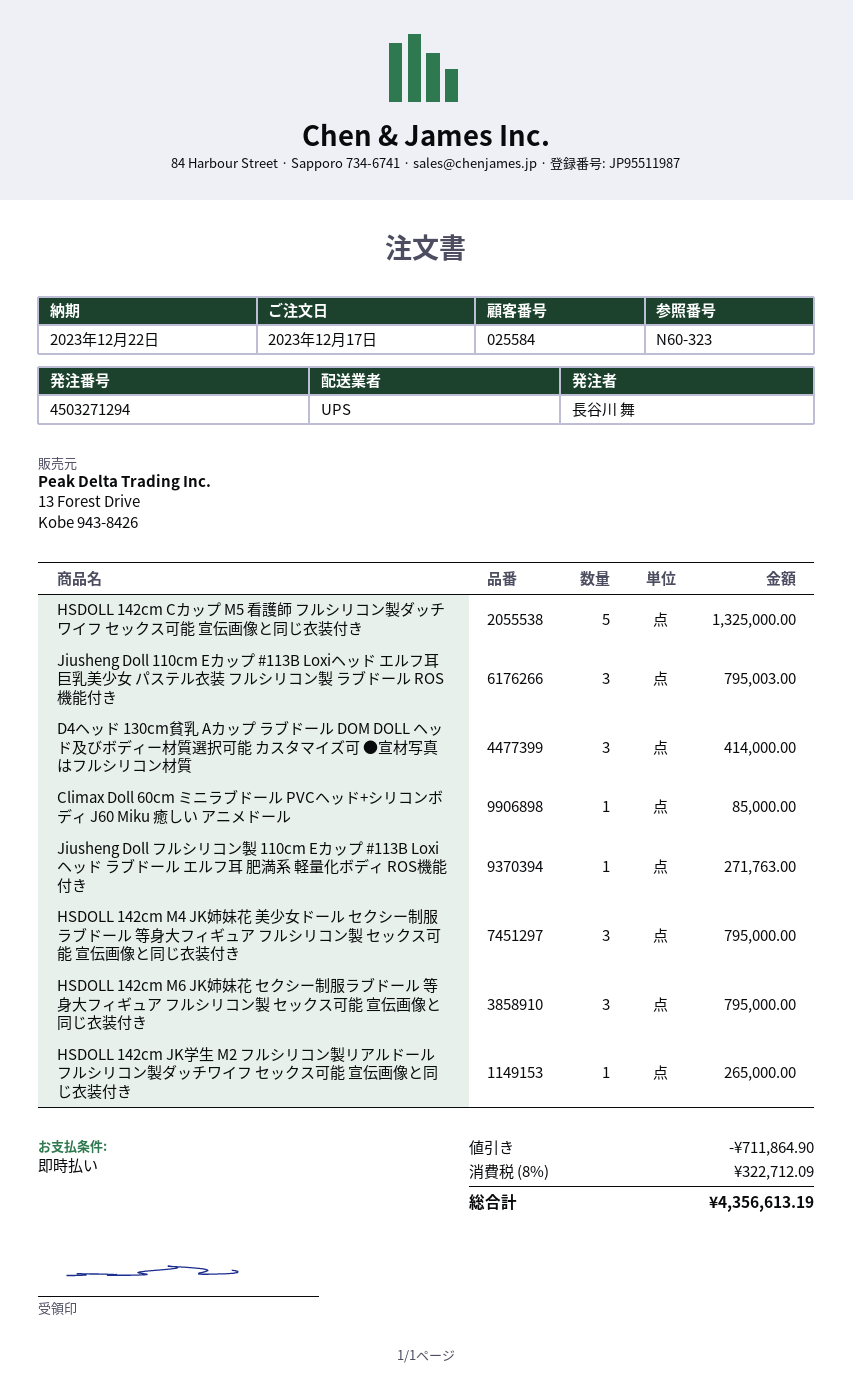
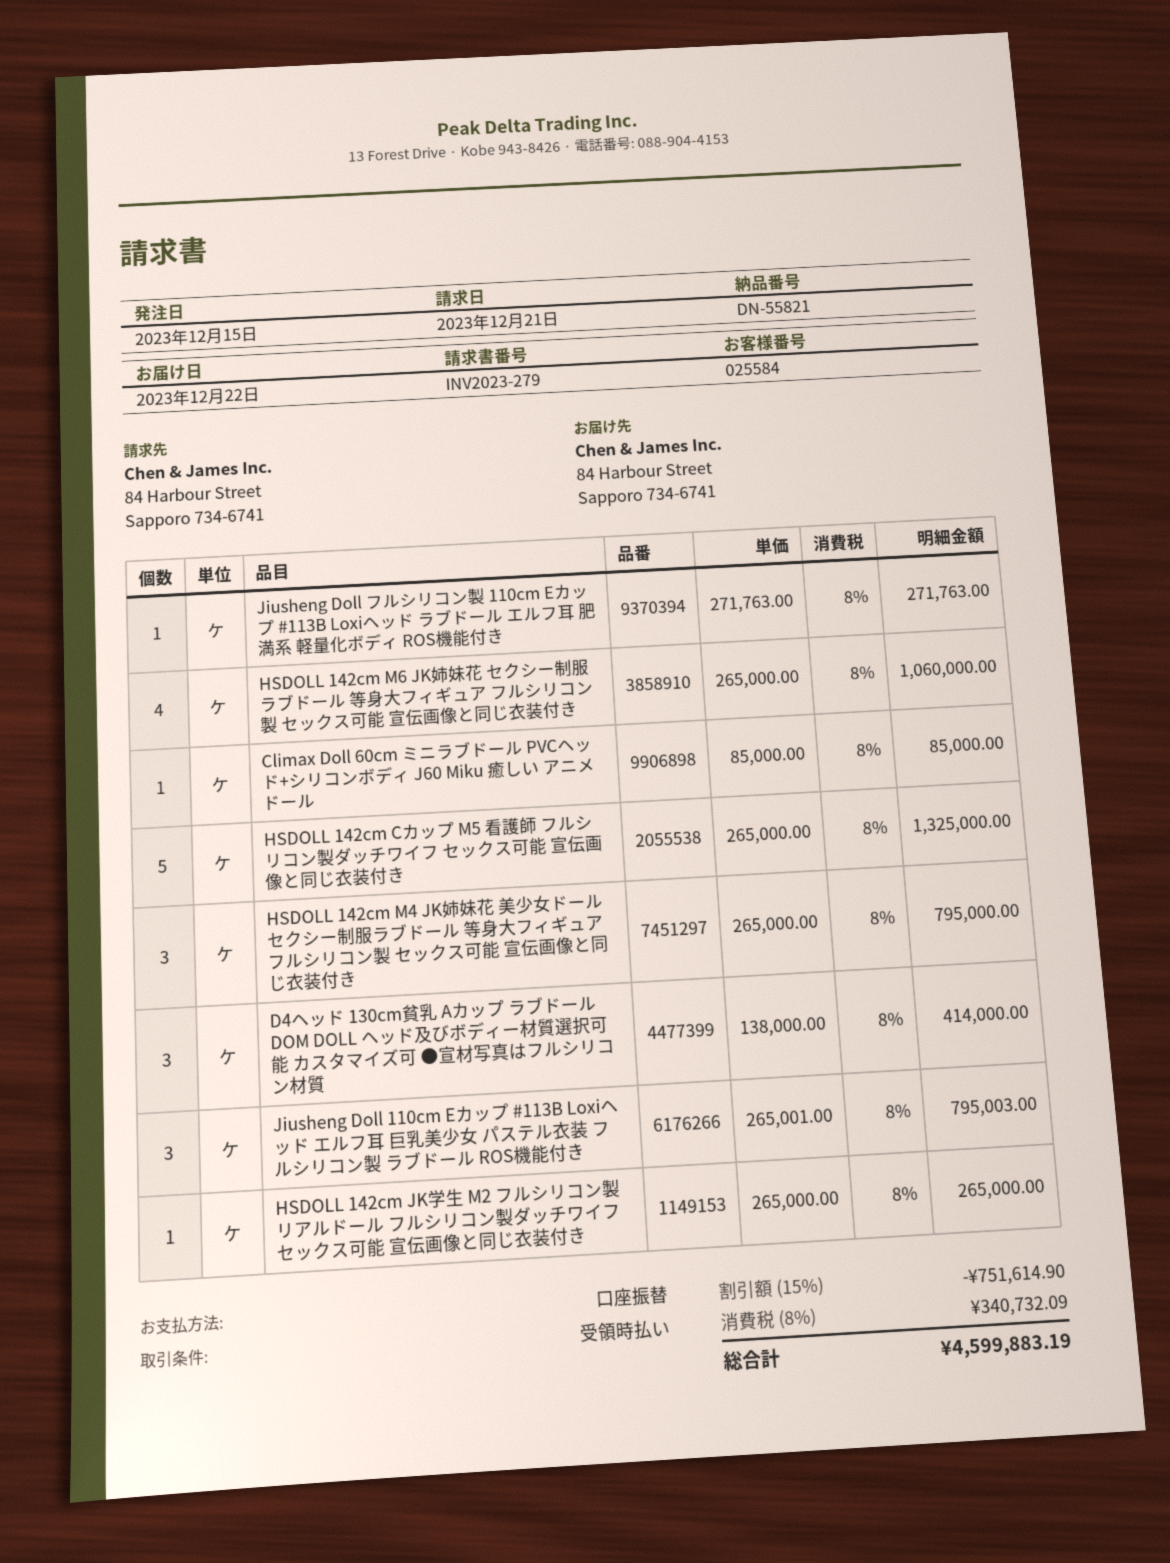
order date: 2023-12-17 -> 2023-12-15
HSDOLL 142cm M6 JK姉妹花 セクシー制服ラブドール 等身大フィギュア フルシリコン製 セックス可能 宣伝画像と同じ衣装付き: 3 for 795000.00 -> 4 for 1060000.00
discount: 711864.90 -> 751614.90
tax: 8% = 322712.09 -> 8% = 340732.09
total: 4356613.19 -> 4599883.19

